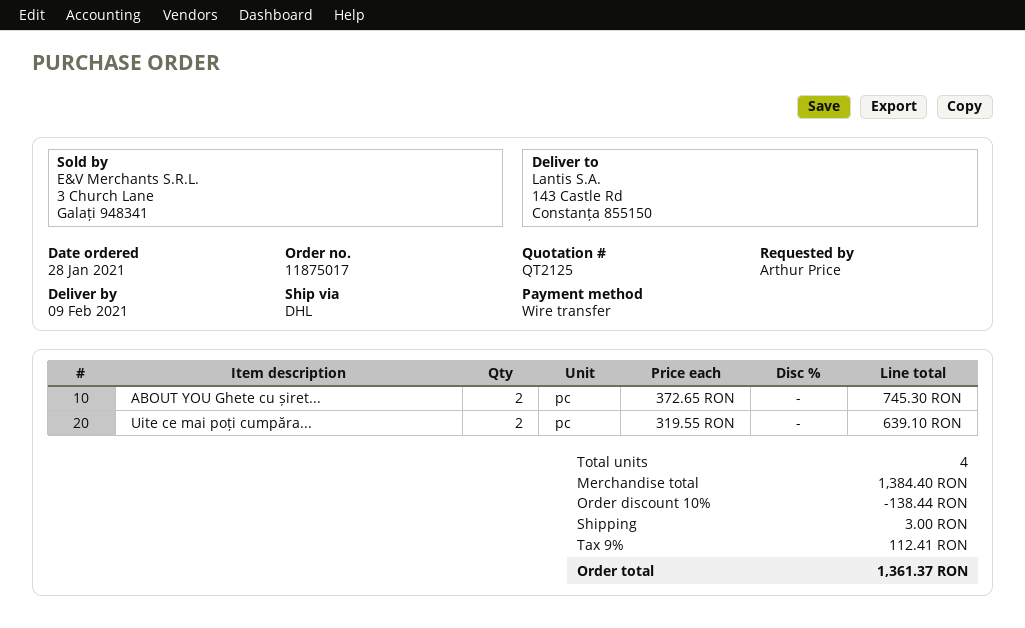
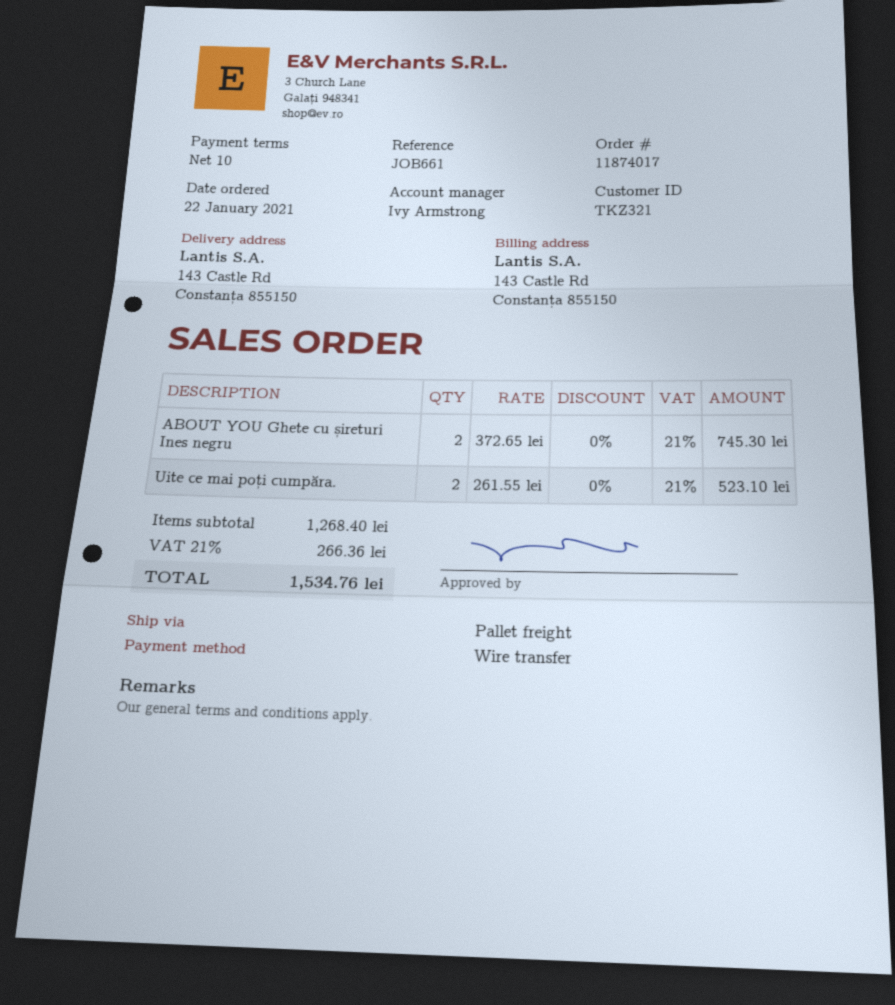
order number: 11875017 -> 11874017
order date: 2021-01-28 -> 2021-01-22
shipping method: DHL -> pallet freight
Uite ce mai poți cumpăra...: 2 x 319.55 = 639.10 -> 2 x 261.55 = 523.10
subtotal: 1384.40 -> 1268.40
discount: 10% = 138.44 -> none
shipping: 3.00 -> none
tax: 9% = 112.41 -> 21% = 266.36
total: 1361.37 -> 1534.76

